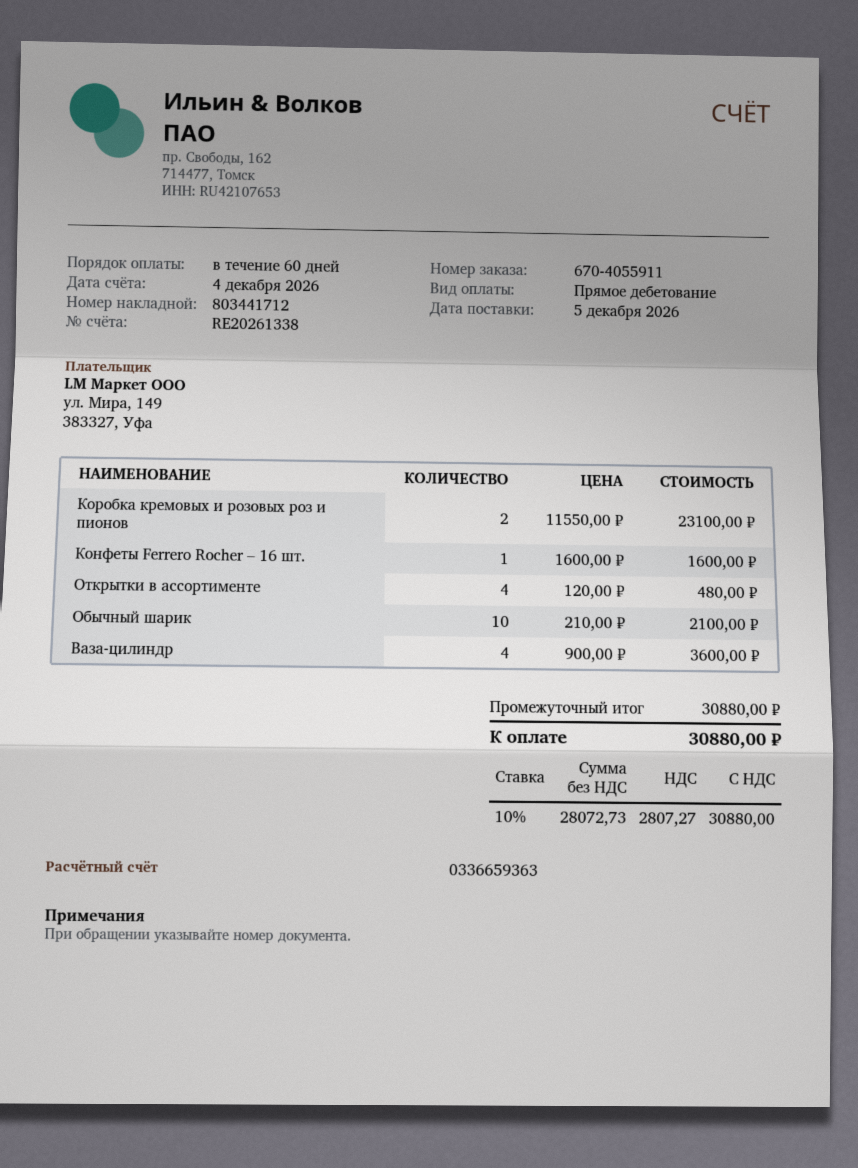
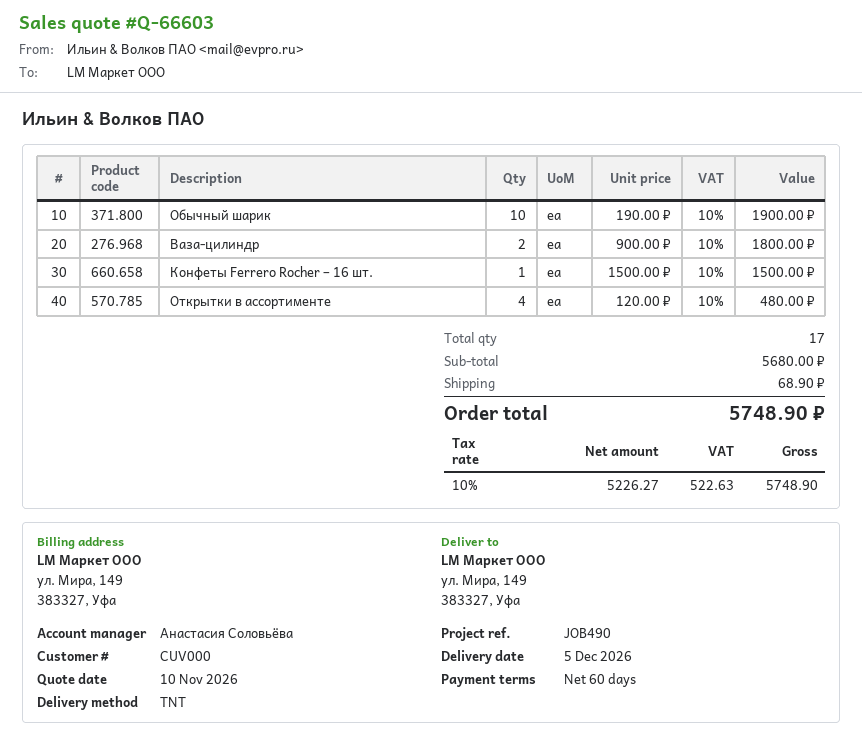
Коробка кремовых и розовых роз и пионов: 2 x 11550.00 = 23100.00 -> none
Конфеты Ferrero Rocher – 16 шт.: 1 x 1600.00 = 1600.00 -> 1 x 1500.00 = 1500.00
Обычный шарик: 10 x 210.00 = 2100.00 -> 10 x 190.00 = 1900.00
Ваза-цилиндр: 4 x 900.00 = 3600.00 -> 2 x 900.00 = 1800.00
subtotal: 30880.00 -> 5680.00
shipping: none -> 68.90
net: 28072.73 -> 5226.27
tax: 10% = 2807.27 -> 10% = 522.63
total: 30880.00 -> 5748.90

